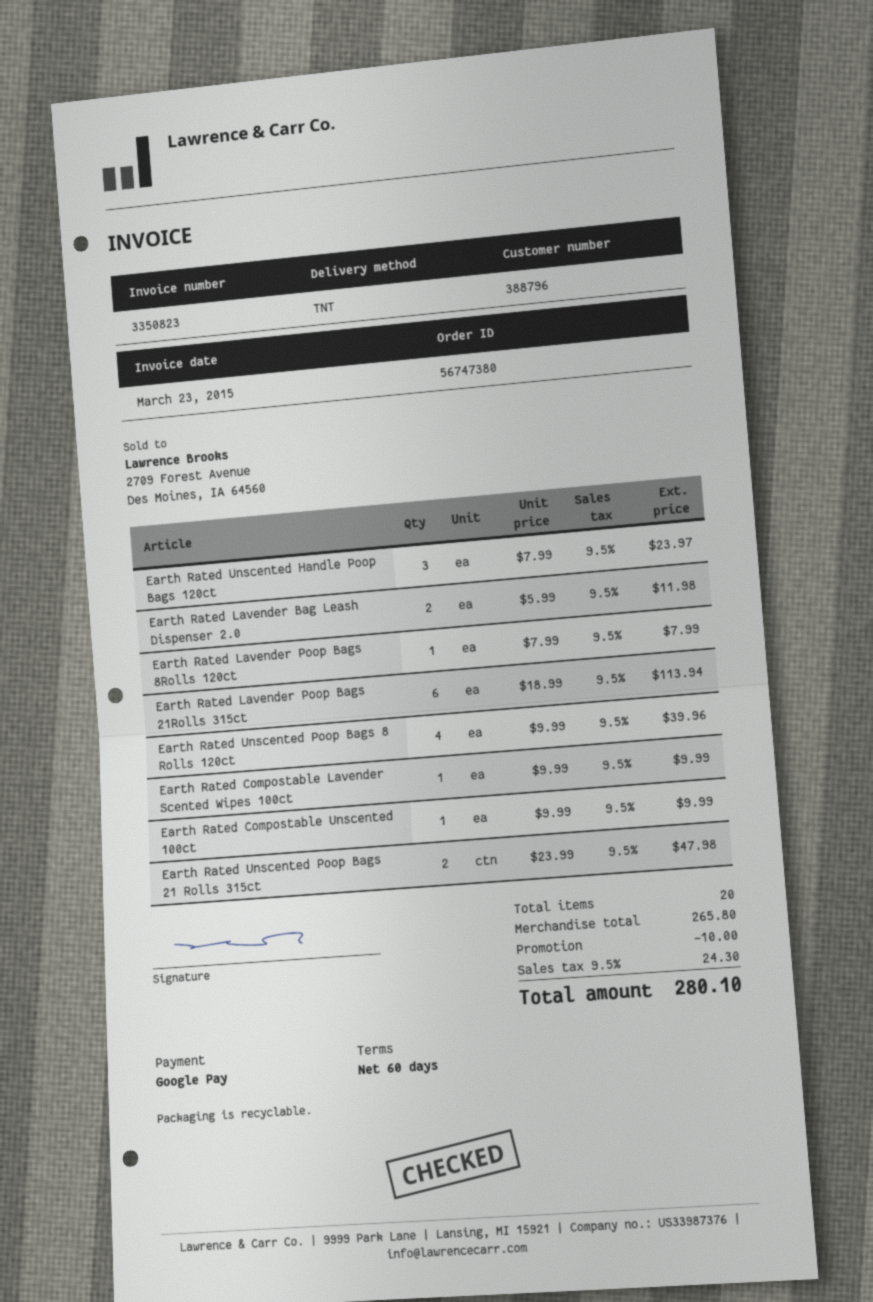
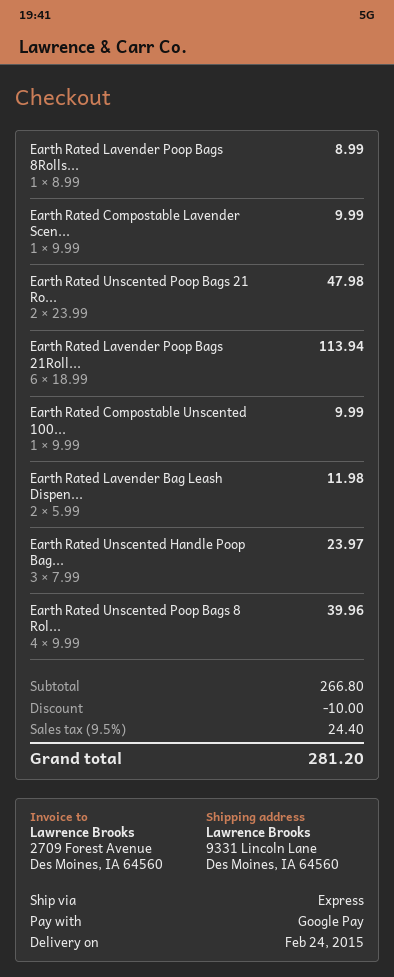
shipping method: TNT -> express
Earth Rated Lavender Poop Bags 8Rolls 120ct: 1 x 7.99 = 7.99 -> 1 x 8.99 = 8.99
subtotal: 265.80 -> 266.80
tax: 9.5% = 24.30 -> 9.5% = 24.40
total: 280.10 -> 281.20

